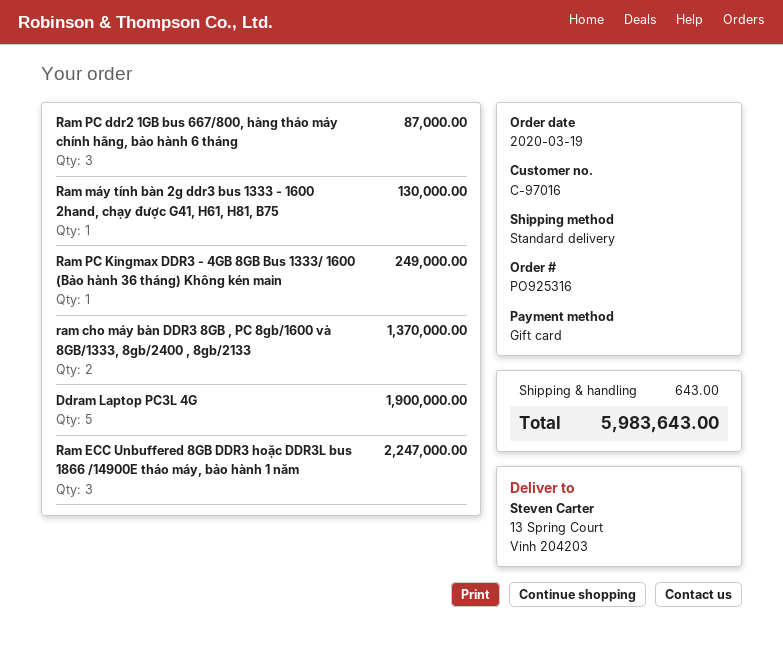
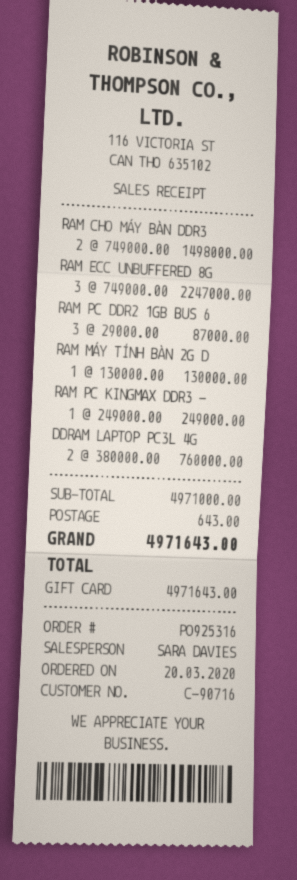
order date: 2020-03-19 -> 2020-03-20
customer number: C-97016 -> C-90716
ram cho máy bàn DDR3 8GB , PC 8gb/1600 và 8GB/1333, 8gb/2400 , 8gb/2133: 2 for 1370000.00 -> 2 for 1498000.00
Ddram Laptop PC3L 4G: 5 for 1900000.00 -> 2 for 760000.00
total: 5983643.00 -> 4971643.00

